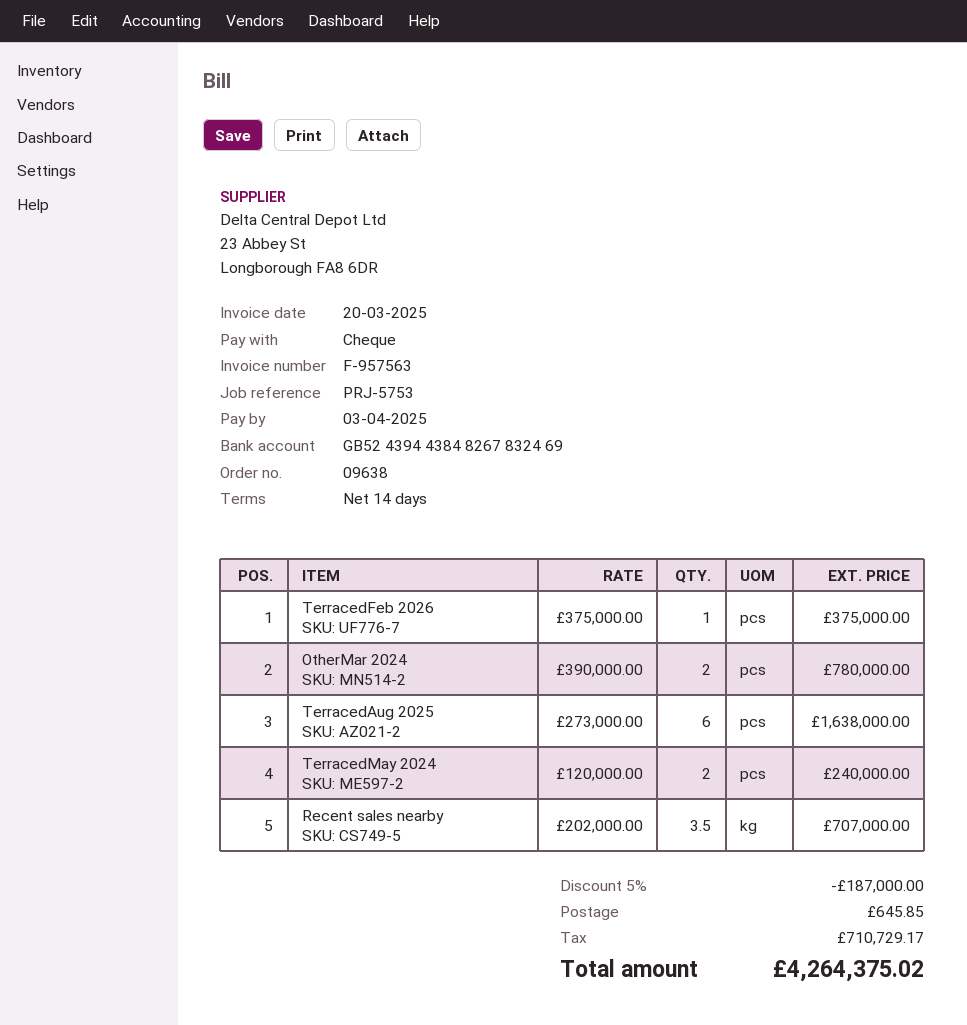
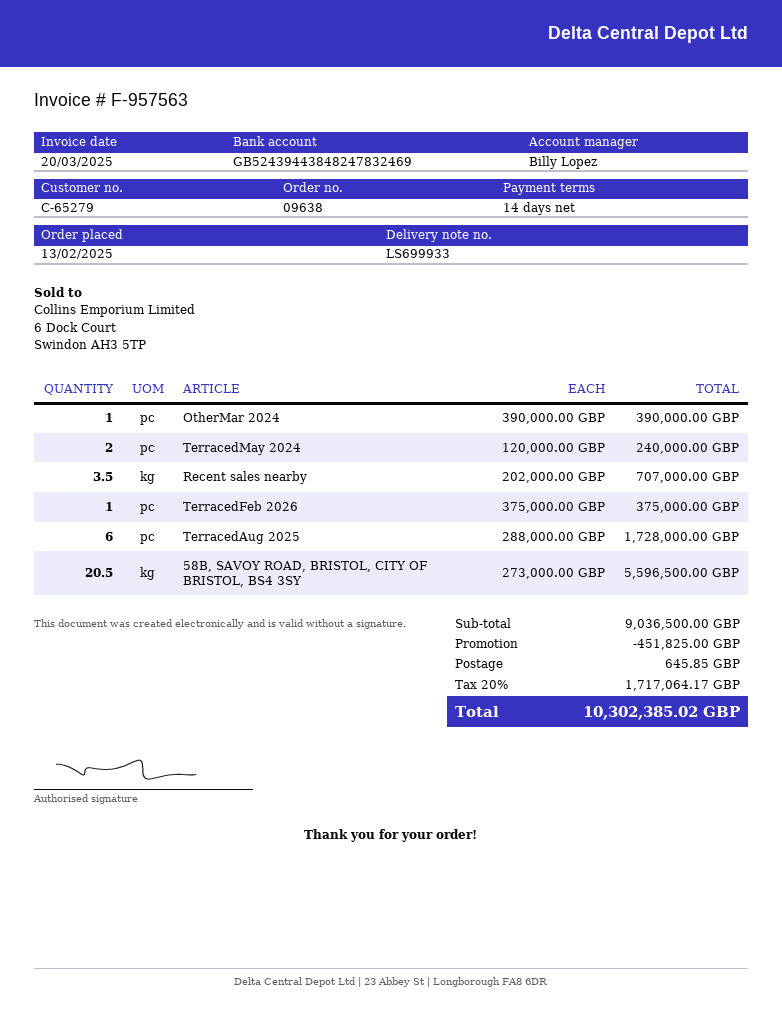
bank account: GB52439443848267832469 -> GB52439443848247832469
OtherMar 2024: 2 x 390000.00 = 780000.00 -> 1 x 390000.00 = 390000.00
TerracedAug 2025: 6 x 273000.00 = 1638000.00 -> 6 x 288000.00 = 1728000.00
58B, SAVOY ROAD, BRISTOL, CITY OF BRISTOL, BS4 3SY: none -> 20.5 x 273000.00 = 5596500.00
discount: 187000.00 -> 451825.00
tax: 710729.17 -> 1717064.17
total: 4264375.02 -> 10302385.02

